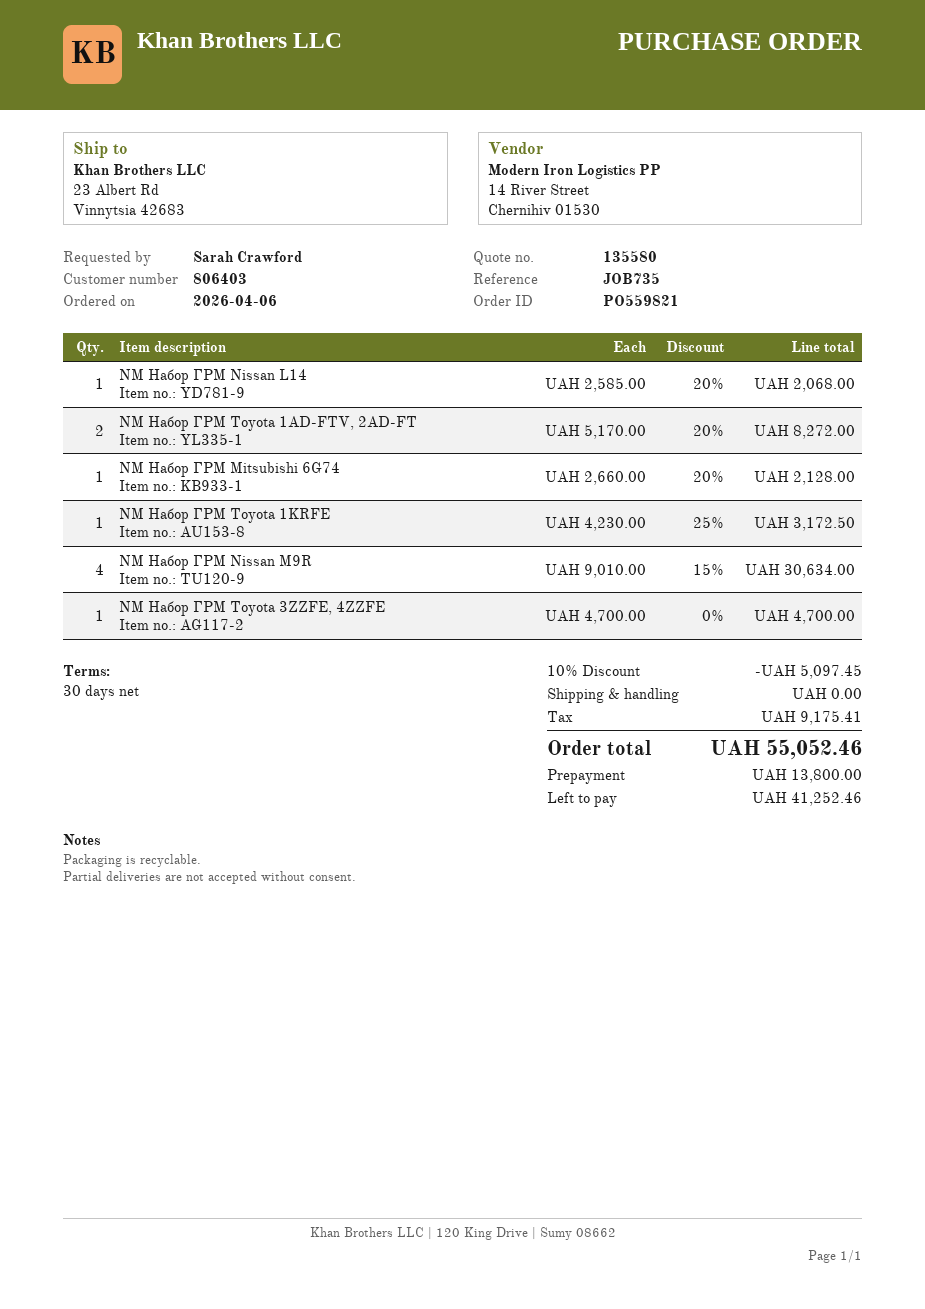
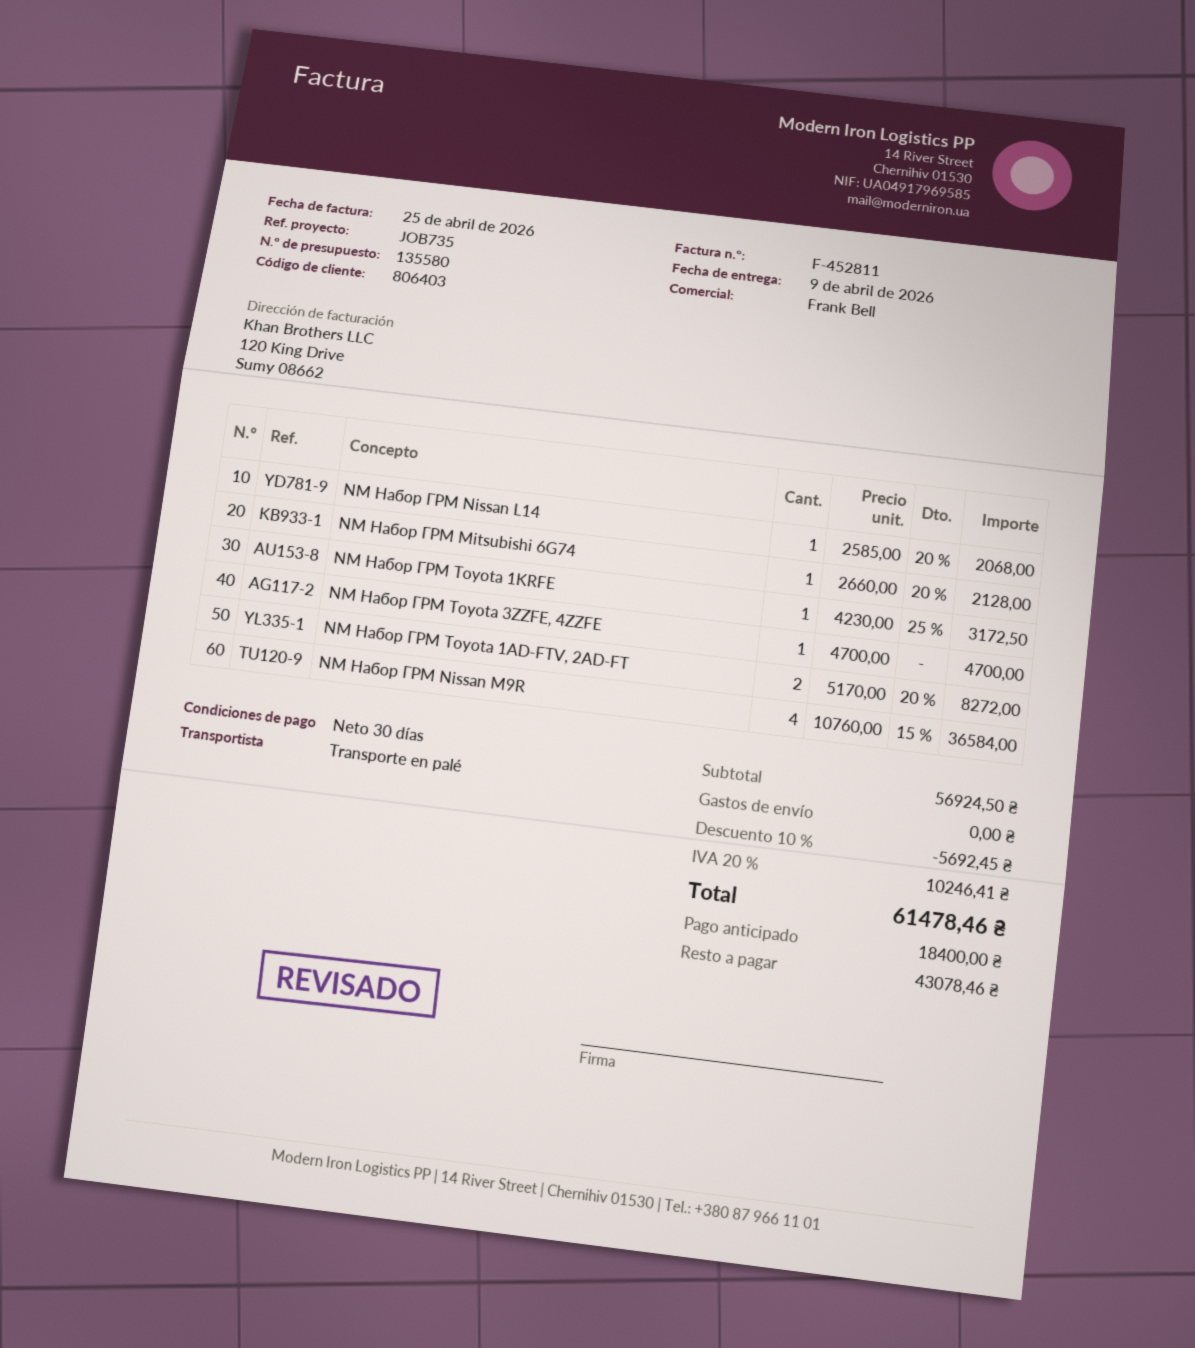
NM Набор ГРМ Nissan M9R: 4 x 9010.00 - 15% = 30634.00 -> 4 x 10760.00 - 15% = 36584.00
discount: 10% = 5097.45 -> 10% = 5692.45
tax: 9175.41 -> 10246.41
total: 55052.46 -> 61478.46
deposit: 13800.00 -> 18400.00
balance: 41252.46 -> 43078.46

